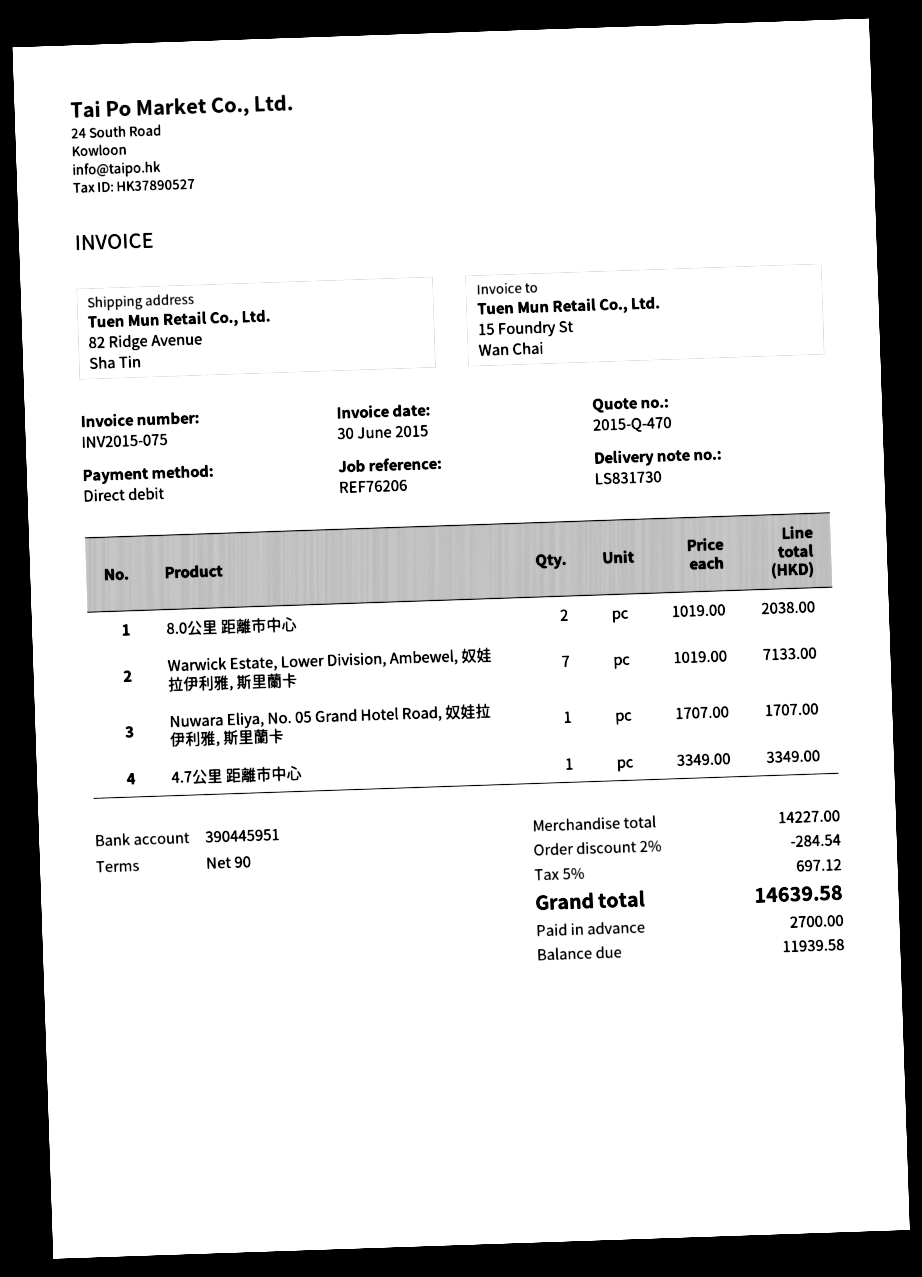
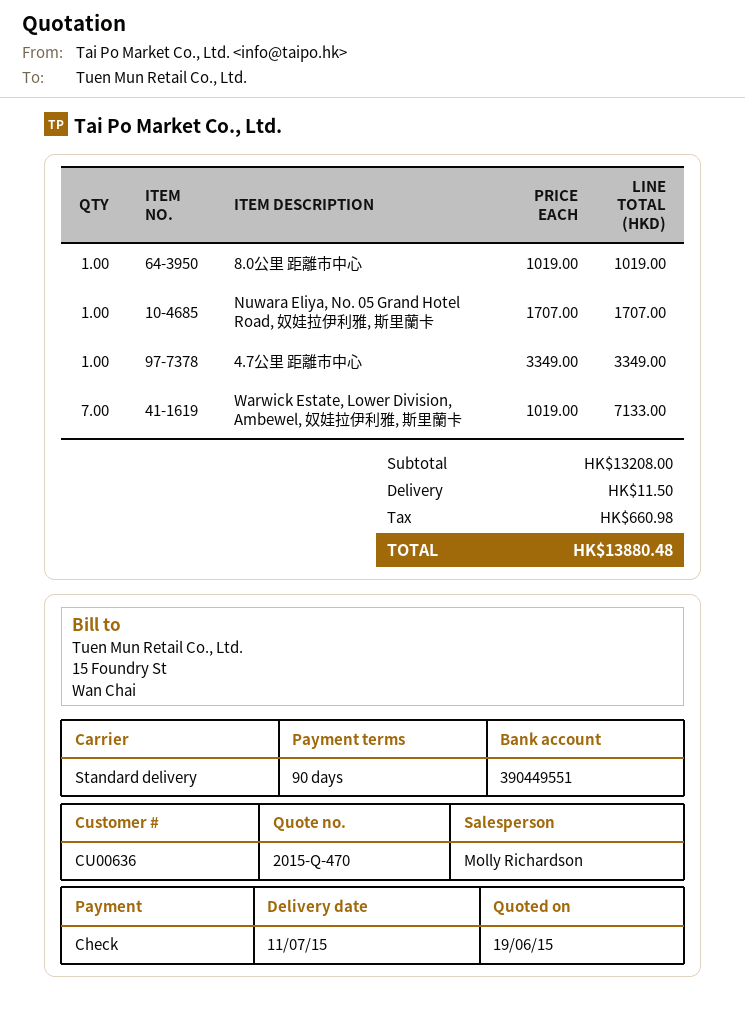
payment method: direct debit -> cheque
bank account: 390445951 -> 390449551
8.0公里 距離市中心: 2 x 1019.00 = 2038.00 -> 1 x 1019.00 = 1019.00
subtotal: 14227.00 -> 13208.00
discount: 2% = 284.54 -> none
shipping: none -> 11.50
tax: 697.12 -> 660.98
total: 14639.58 -> 13880.48

